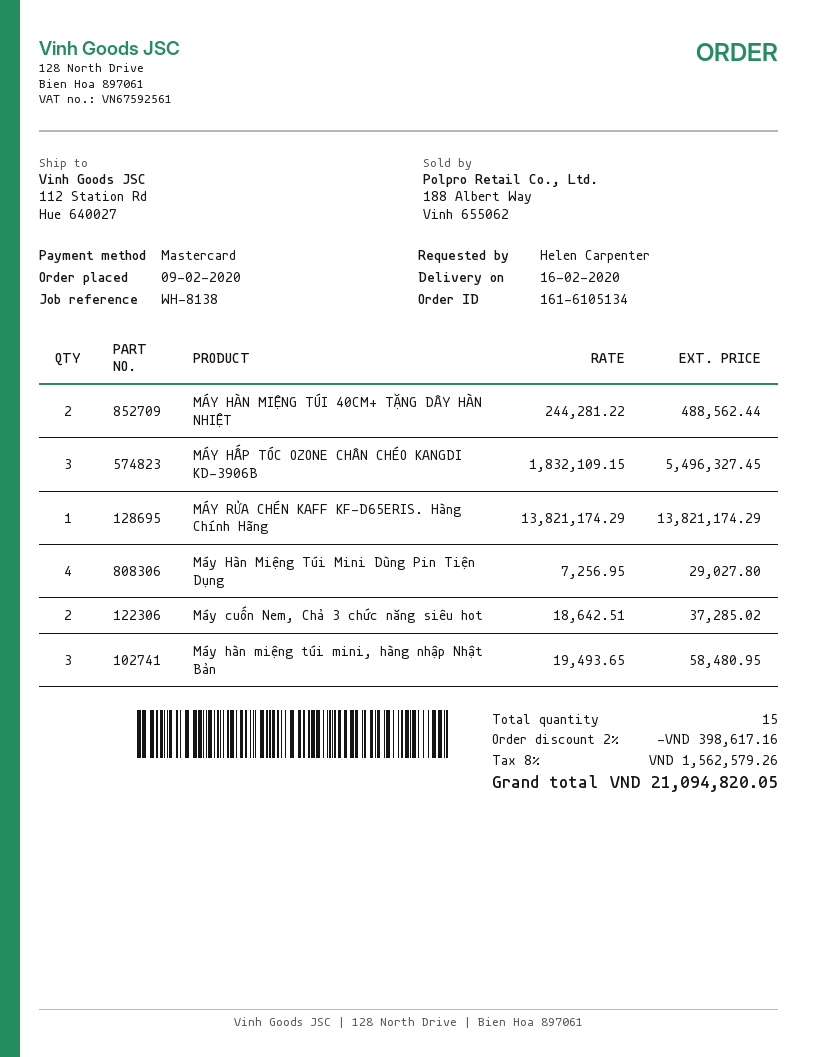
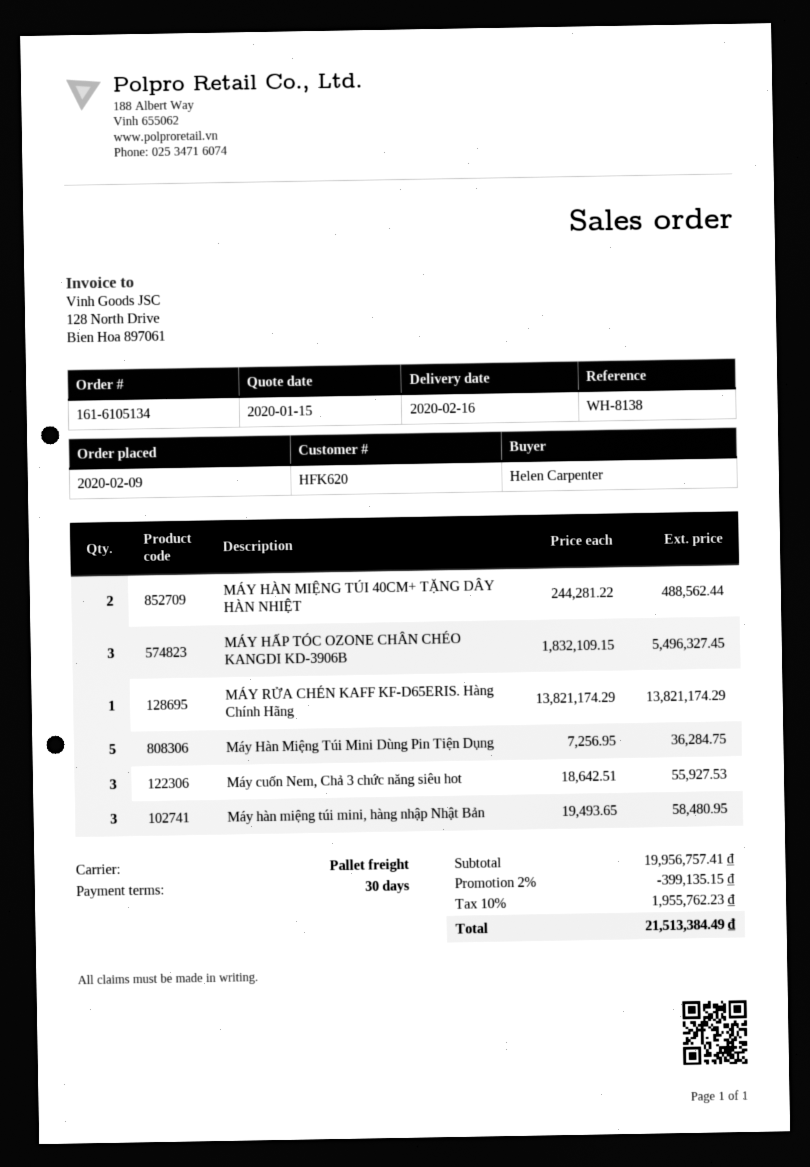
Máy Hàn Miệng Túi Mini Dùng Pin Tiện Dụng: 4 x 7256.95 = 29027.80 -> 5 x 7256.95 = 36284.75
Máy cuốn Nem, Chả 3 chức năng siêu hot: 2 x 18642.51 = 37285.02 -> 3 x 18642.51 = 55927.53
discount: 2% = 398617.16 -> 2% = 399135.15
tax: 8% = 1562579.26 -> 10% = 1955762.23
total: 21094820.05 -> 21513384.49

